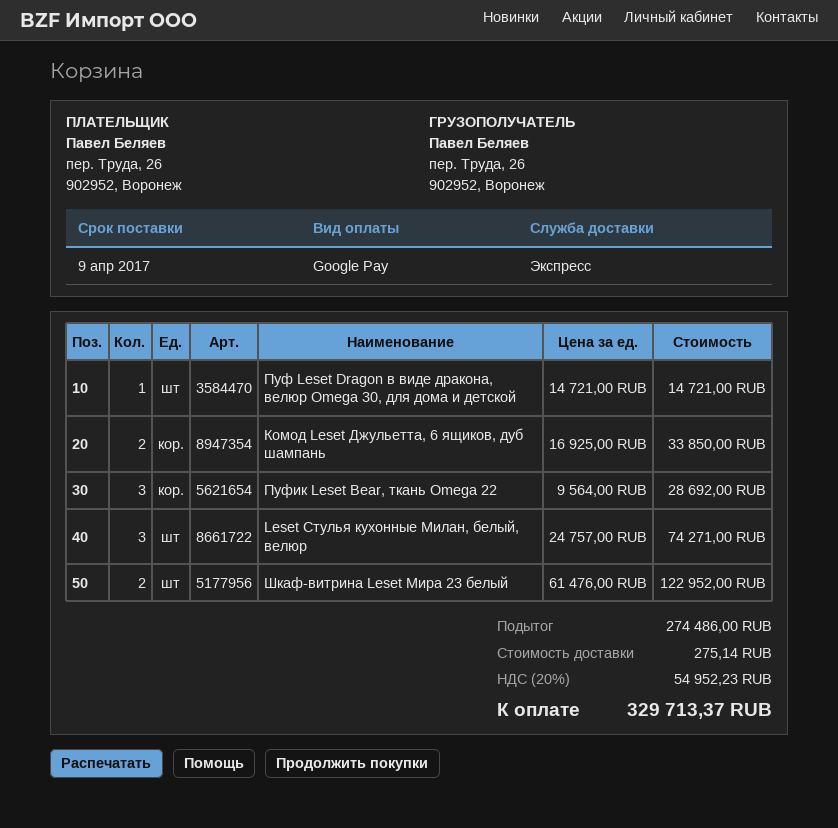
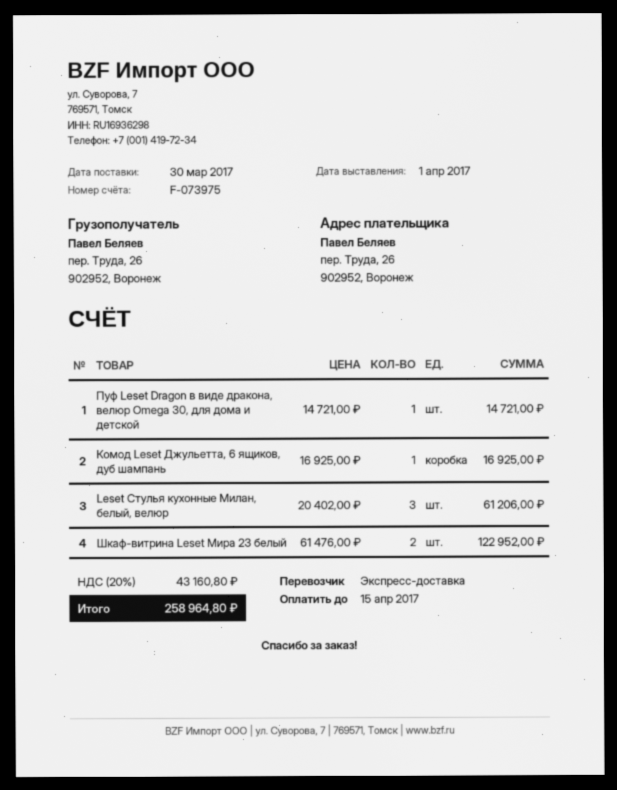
delivery date: 2017-04-09 -> 2017-03-30
Комод Leset Джульетта, 6 ящиков, дуб шампань: 2 x 16925.00 = 33850.00 -> 1 x 16925.00 = 16925.00
Пуфик Leset Bear, ткань Omega 22: 3 x 9564.00 = 28692.00 -> none
Leset Стулья кухонные Милан, белый, велюр: 3 x 24757.00 = 74271.00 -> 3 x 20402.00 = 61206.00
shipping: 275.14 -> none
tax: 20% = 54952.23 -> 20% = 43160.80
total: 329713.37 -> 258964.80

